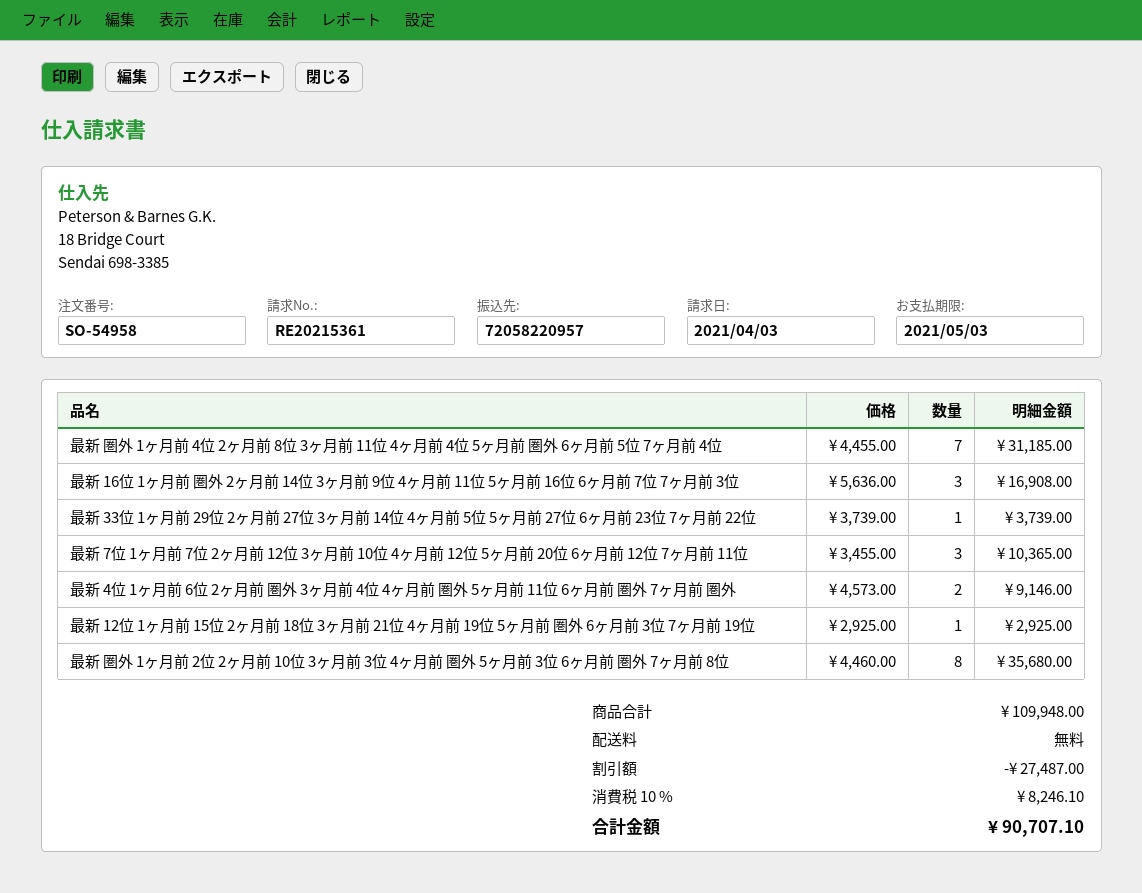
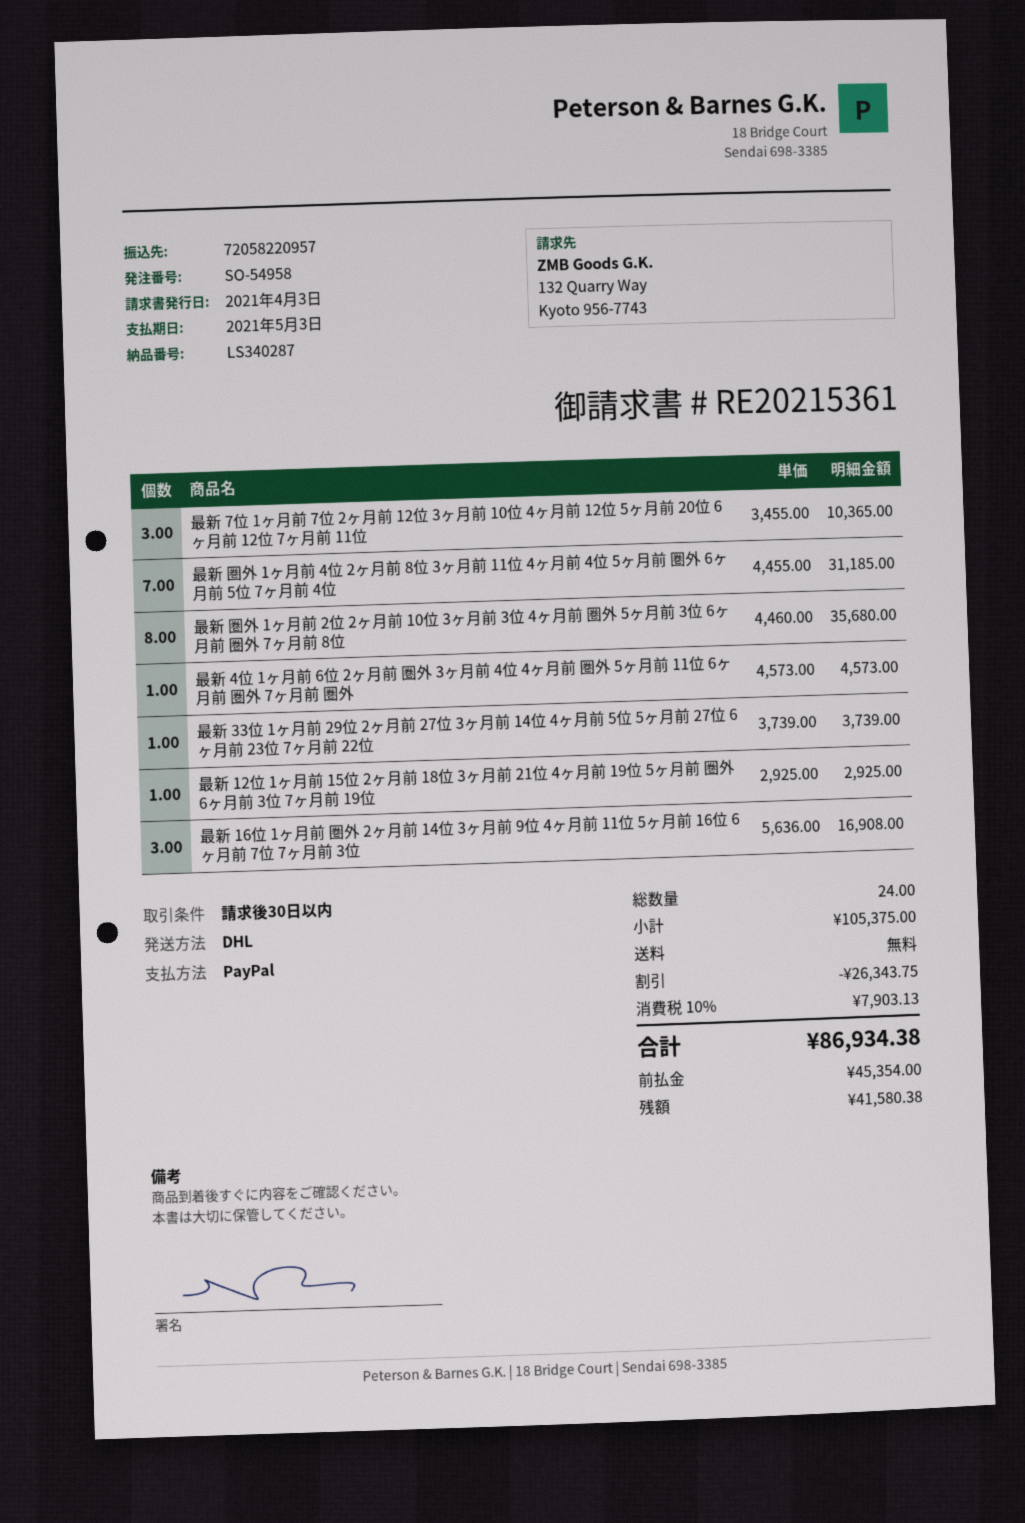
最新 4位 1ヶ月前 6位 2ヶ月前 圏外 3ヶ月前 4位 4ヶ月前 圏外 5ヶ月前 11位 6ヶ月前 圏外 7ヶ月前 圏外: 2 x 4573.00 = 9146.00 -> 1 x 4573.00 = 4573.00
subtotal: 109948.00 -> 105375.00
discount: 27487.00 -> 26343.75
tax: 10% = 8246.10 -> 10% = 7903.13
total: 90707.10 -> 86934.38

